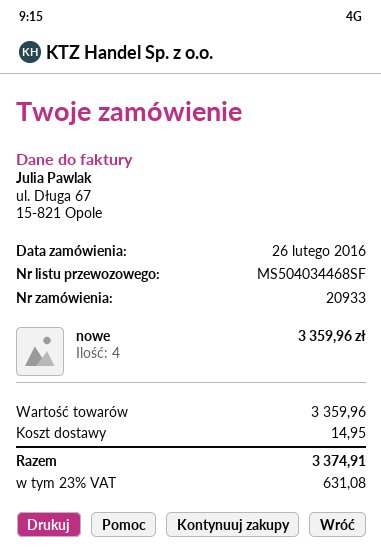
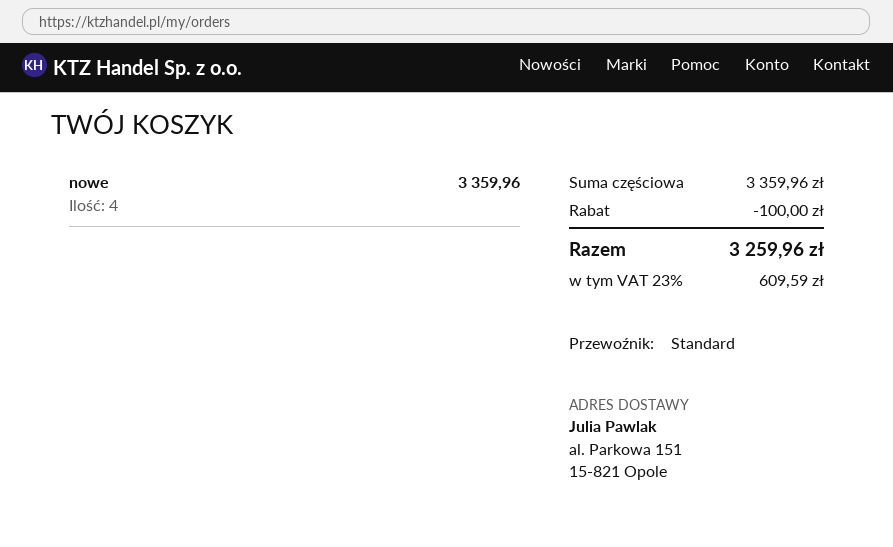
discount: none -> 100.00
shipping: 14.95 -> none
tax: 23% = 631.08 -> 23% = 609.59
total: 3374.91 -> 3259.96

